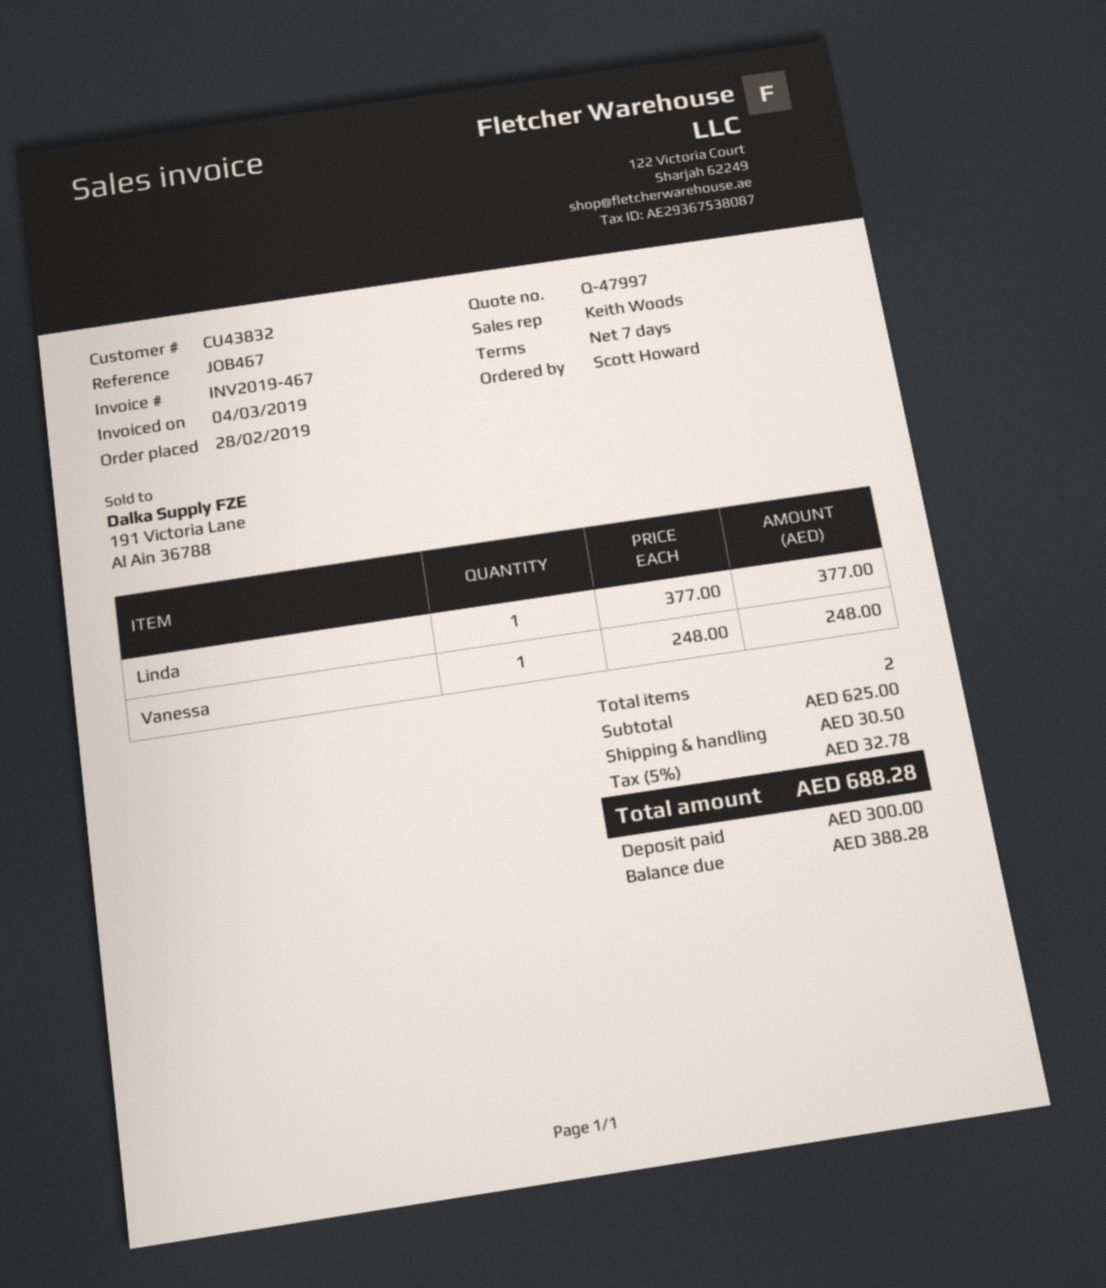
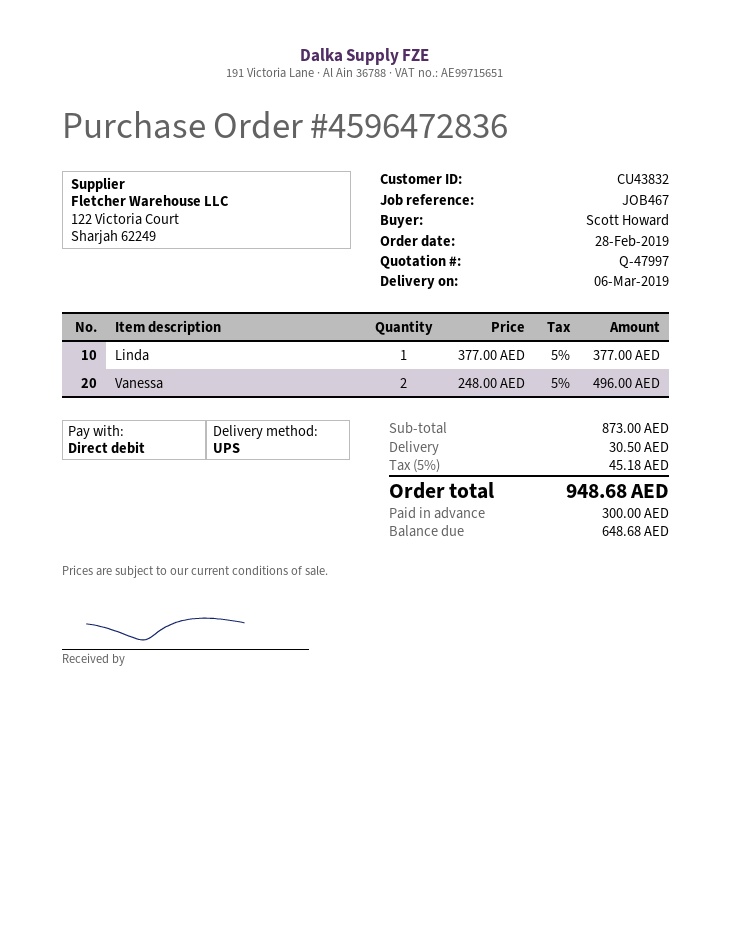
Vanessa: 1 x 248.00 = 248.00 -> 2 x 248.00 = 496.00
subtotal: 625.00 -> 873.00
tax: 5% = 32.78 -> 5% = 45.18
total: 688.28 -> 948.68
balance: 388.28 -> 648.68

